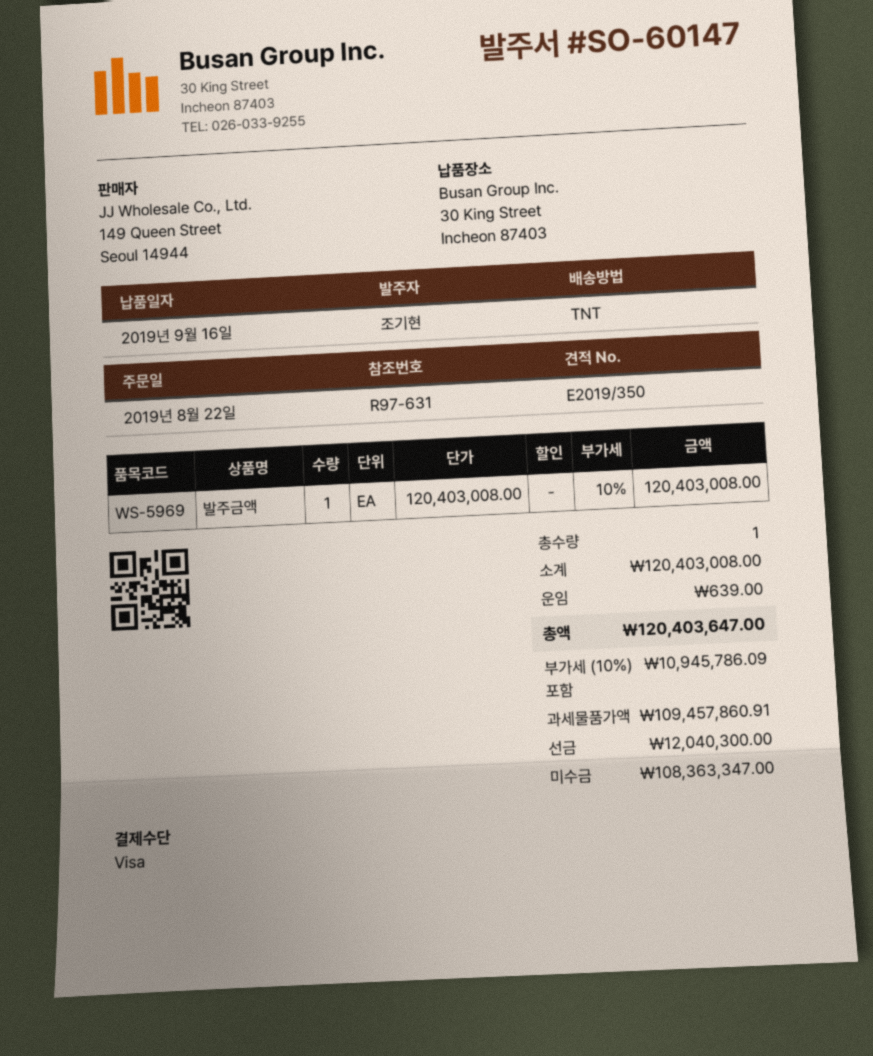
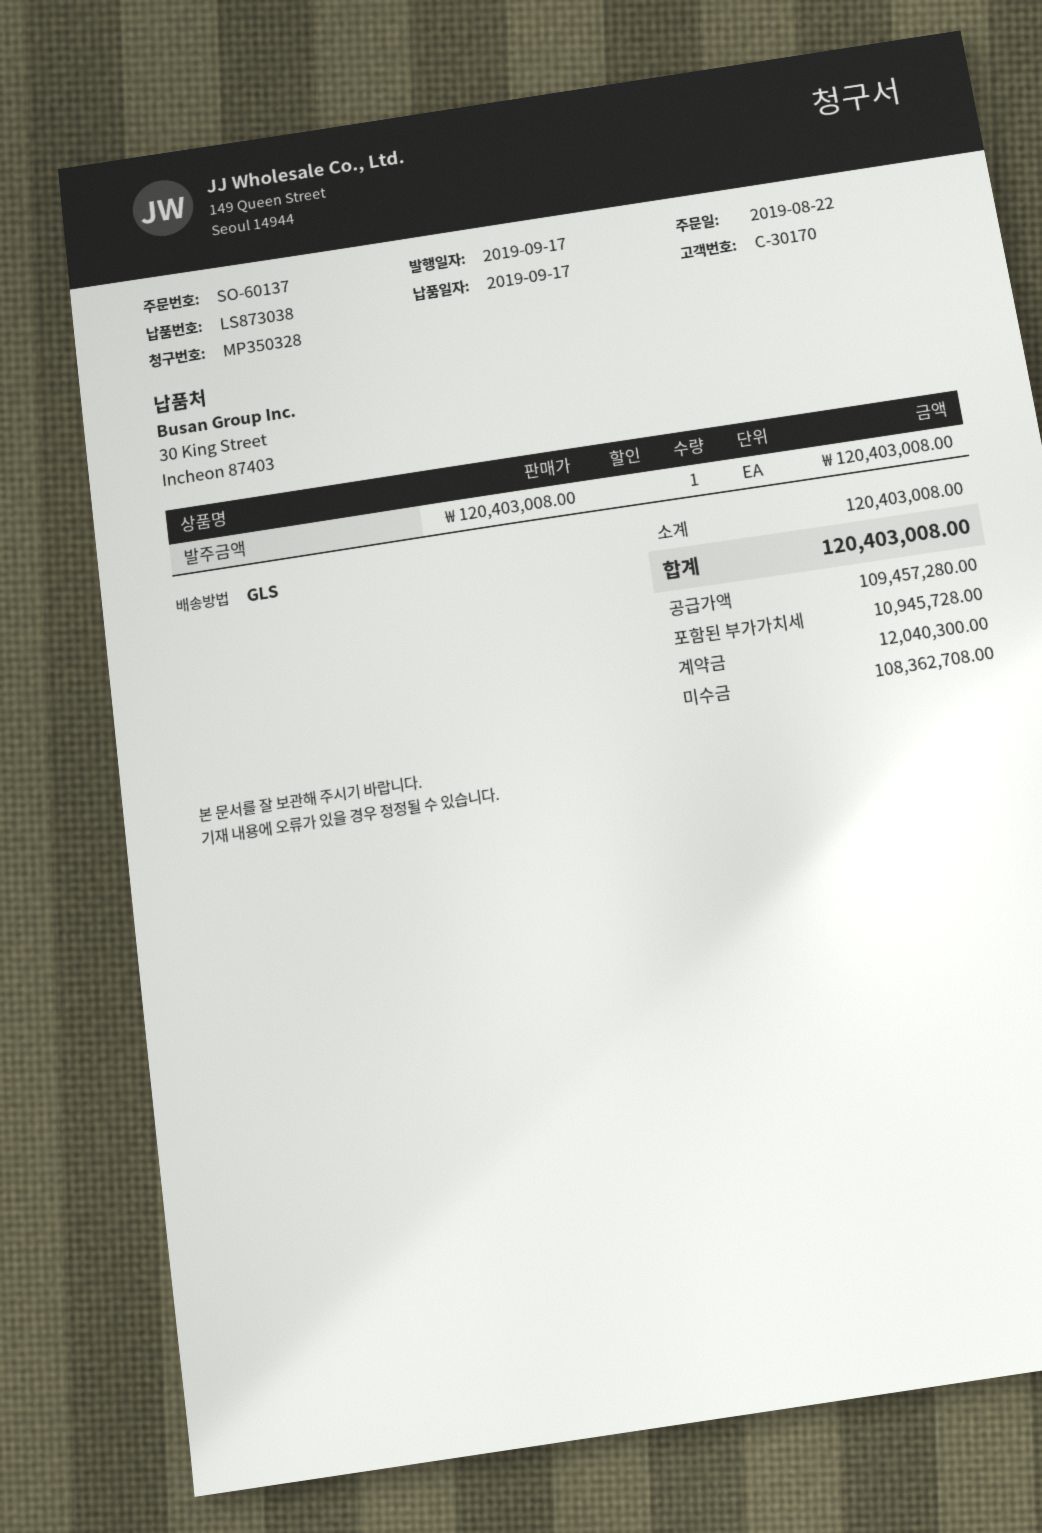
order number: SO-60147 -> SO-60137
delivery date: 2019-09-16 -> 2019-09-17
shipping method: TNT -> GLS
shipping: 639.00 -> none
net: 109457860.91 -> 109457280.00
tax: 10945786.09 -> 10945728.00
total: 120403647.00 -> 120403008.00
balance: 108363347.00 -> 108362708.00

